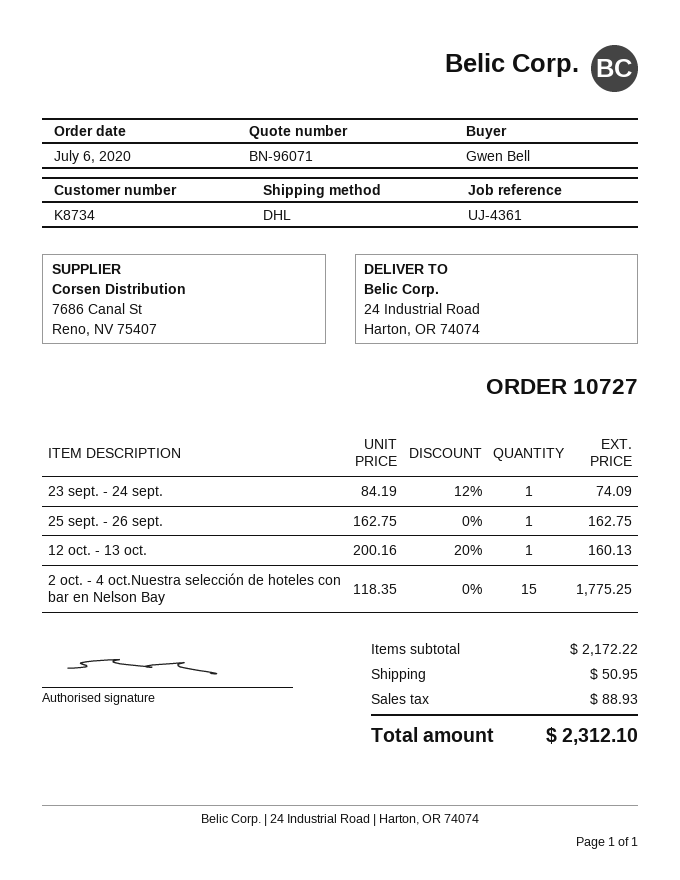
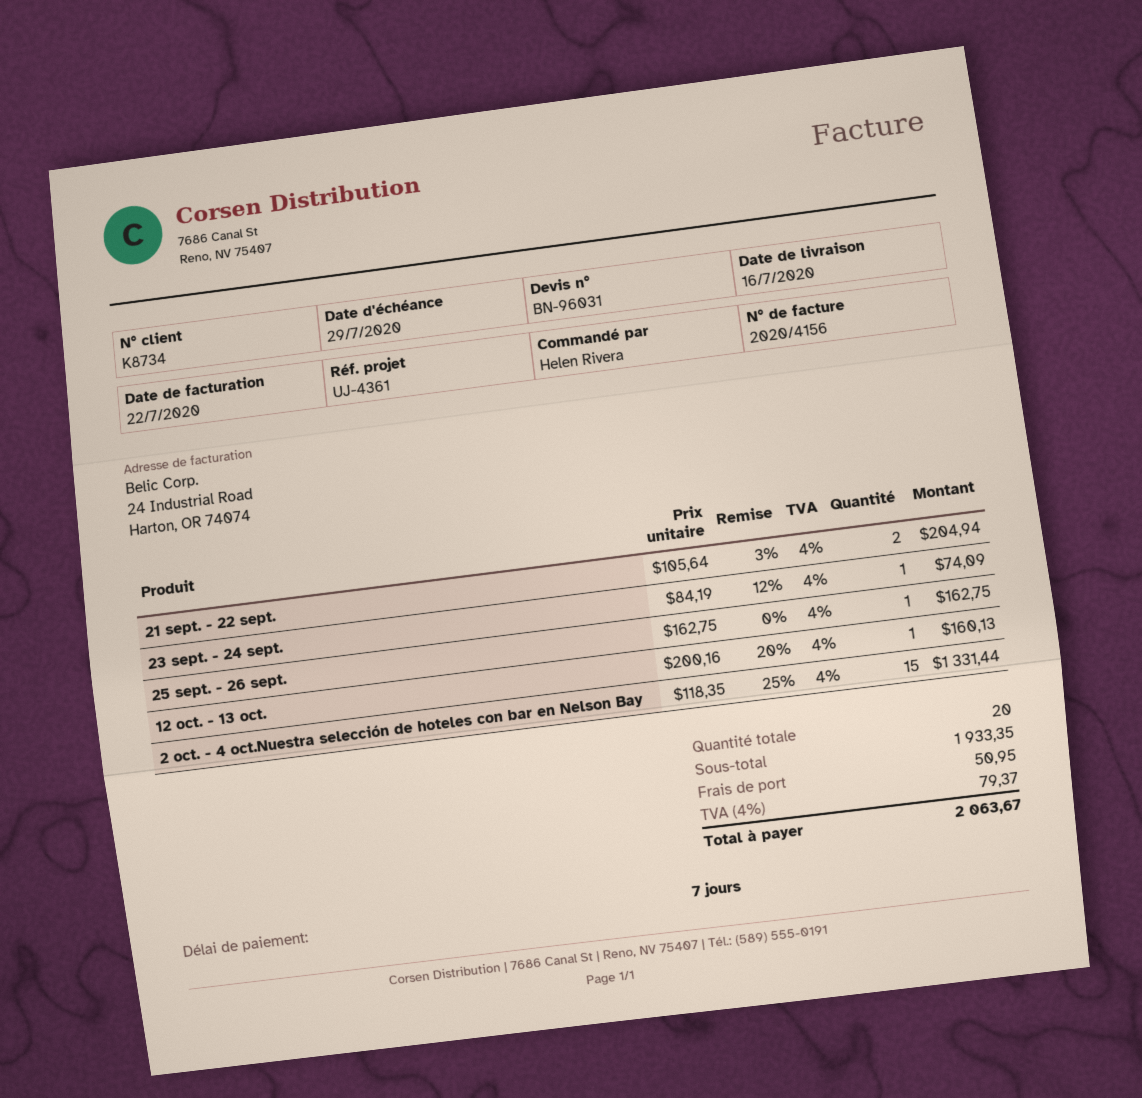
quote number: BN-96071 -> BN-96031
ordered by: Gwen Bell -> Helen Rivera
2 oct. - 4 oct.Nuestra selección de hoteles con bar en Nelson Bay: 15 x 118.35 = 1775.25 -> 15 x 118.35 - 25% = 1331.44
21 sept. - 22 sept.: none -> 2 x 105.64 - 3% = 204.94
subtotal: 2172.22 -> 1933.35
tax: 88.93 -> 79.37
total: 2312.10 -> 2063.67

